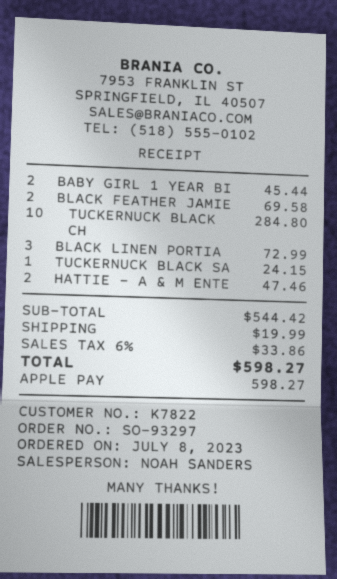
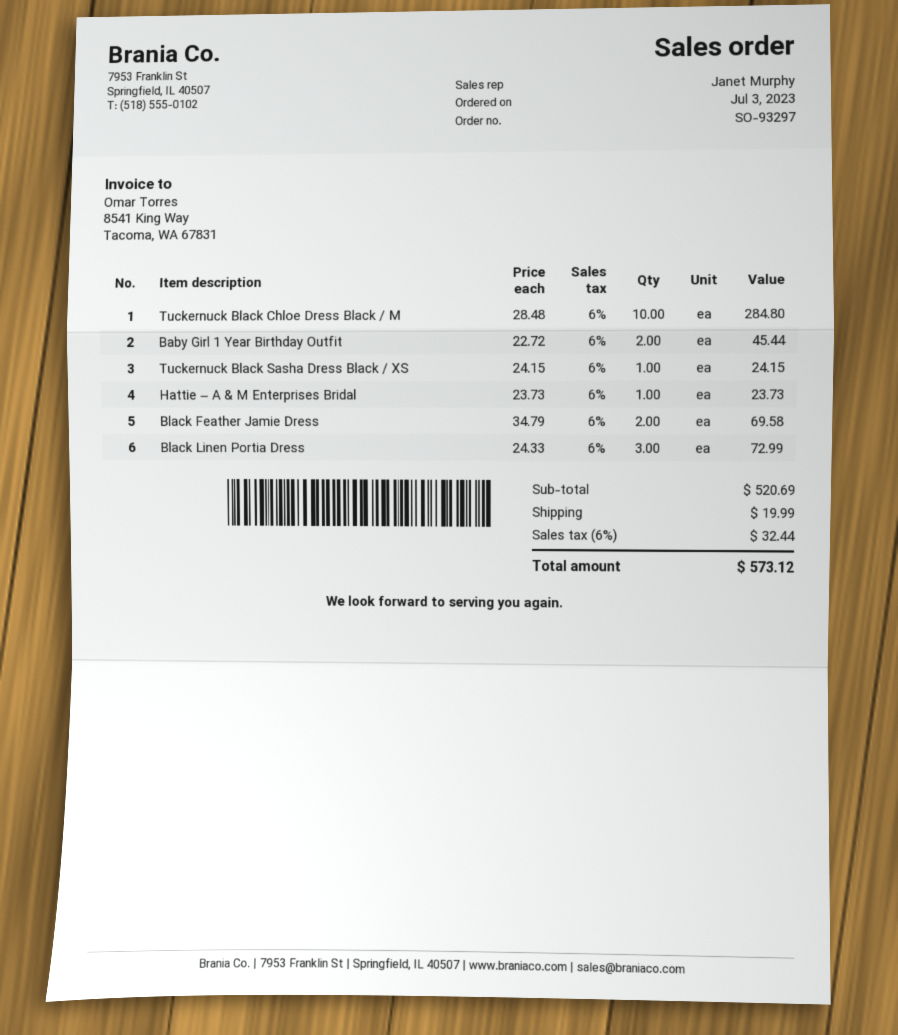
order date: 2023-07-08 -> 2023-07-03
sales rep: NOAH SANDERS -> Janet Murphy
HATTIE – A & M ENTE: 2 for 47.46 -> 1 for 23.73
subtotal: 544.42 -> 520.69
tax: 6% = 33.86 -> 6% = 32.44
total: 598.27 -> 573.12

